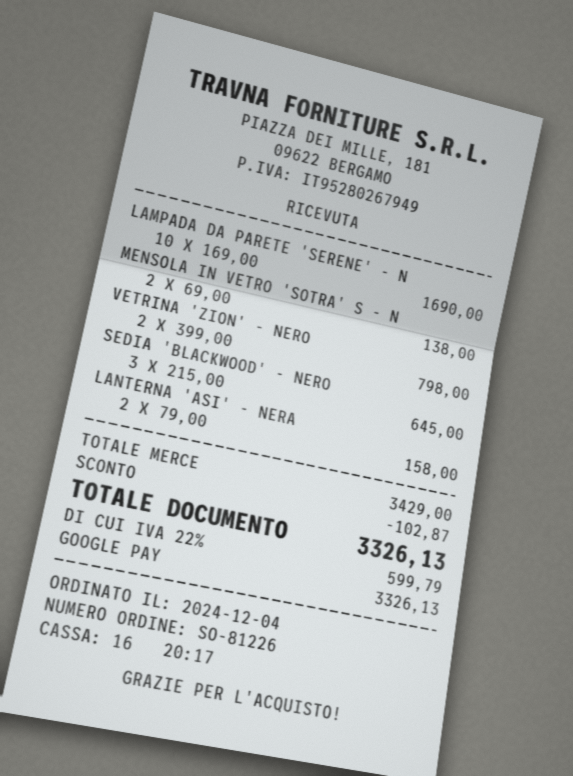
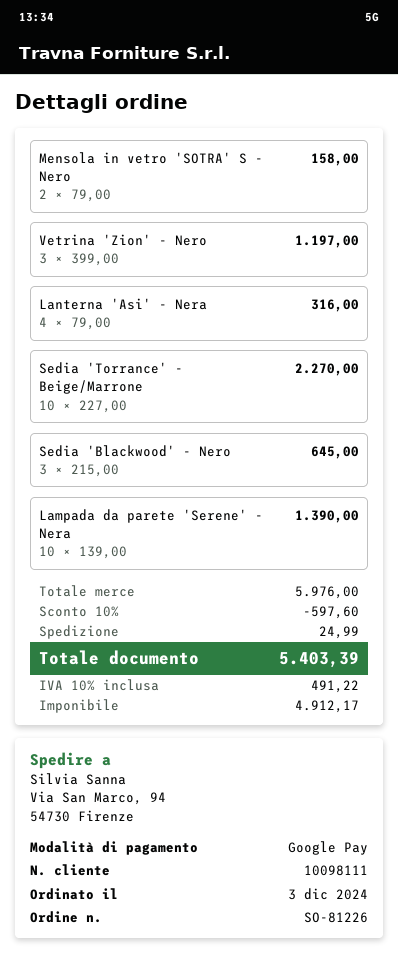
order date: 2024-12-04 -> 2024-12-03
LAMPADA DA PARETE 'SERENE' - N: 10 x 169.00 = 1690.00 -> 10 x 139.00 = 1390.00
MENSOLA IN VETRO 'SOTRA' S - N: 2 x 69.00 = 138.00 -> 2 x 79.00 = 158.00
VETRINA 'ZION' - NERO: 2 x 399.00 = 798.00 -> 3 x 399.00 = 1197.00
LANTERNA 'ASI' - NERA: 2 x 79.00 = 158.00 -> 4 x 79.00 = 316.00
Sedia 'Torrance' - Beige/Marrone: none -> 10 x 227.00 = 2270.00
subtotal: 3429.00 -> 5976.00
discount: 102.87 -> 597.60
shipping: none -> 24.99
tax: 22% = 599.79 -> 10% = 491.22
total: 3326.13 -> 5403.39

